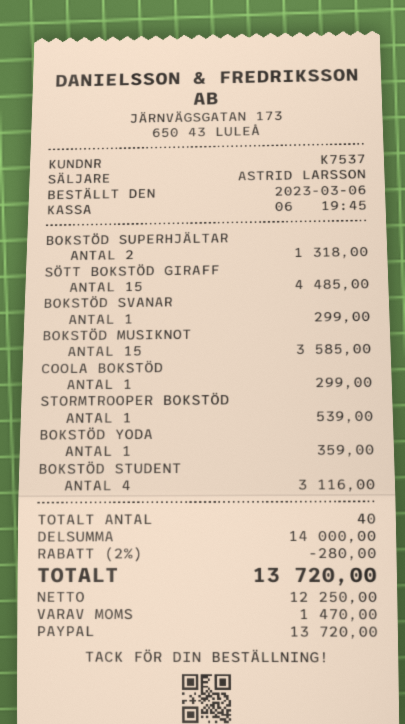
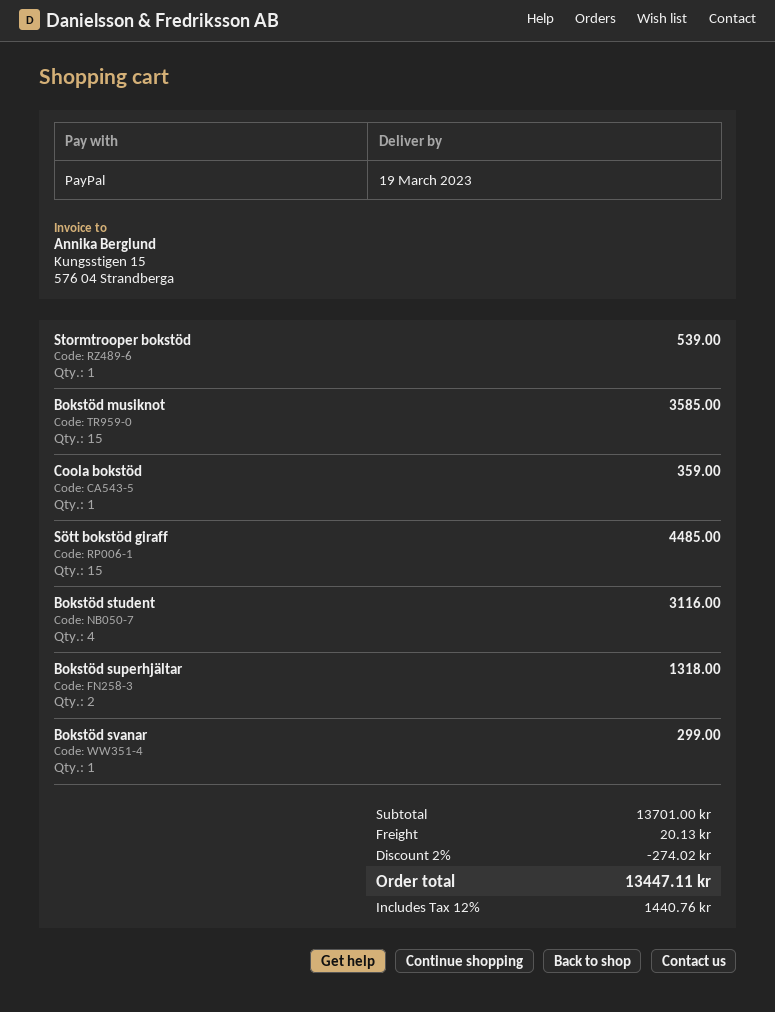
COOLA BOKSTÖD: 1 for 299.00 -> 1 for 359.00
BOKSTÖD YODA: 1 for 359.00 -> none
subtotal: 14000.00 -> 13701.00
discount: 2% = 280.00 -> 2% = 274.02
shipping: none -> 20.13
tax: 1470.00 -> 1440.76
total: 13720.00 -> 13447.11

